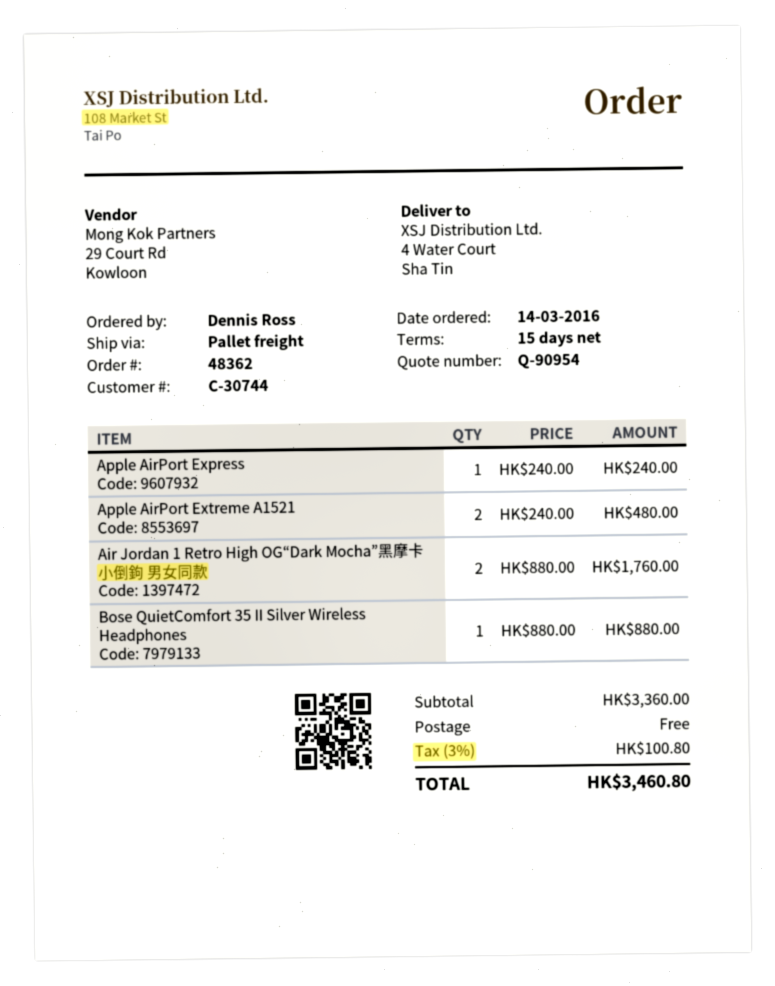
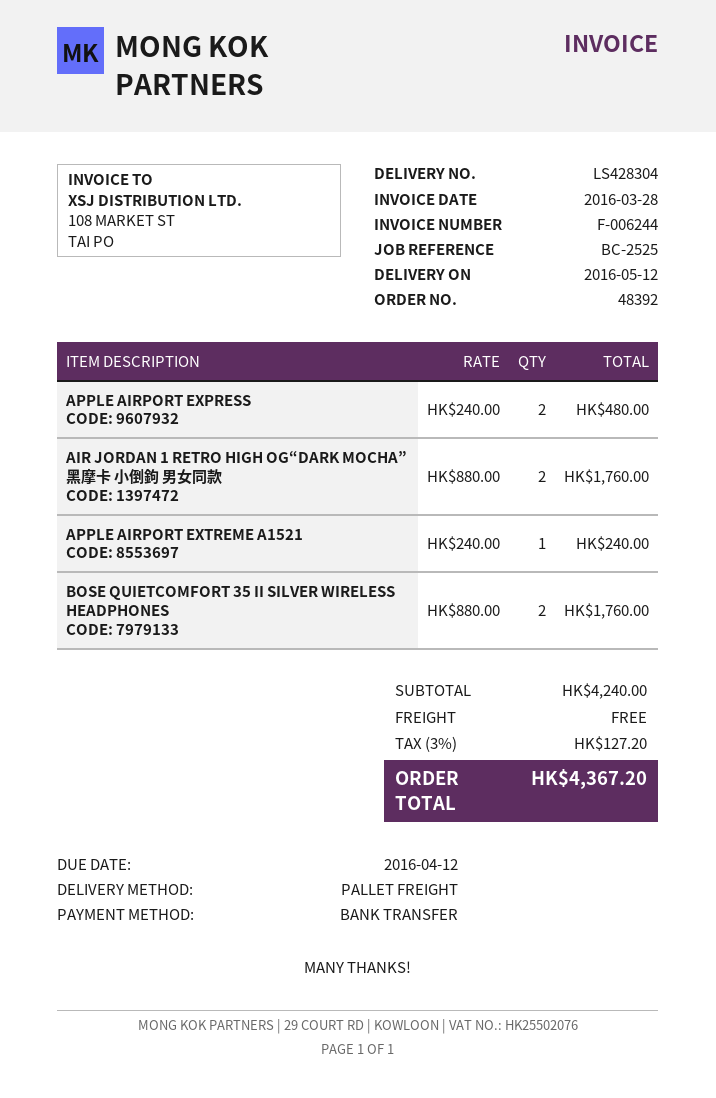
order number: 48362 -> 48392
Apple AirPort Express: 1 x 240.00 = 240.00 -> 2 x 240.00 = 480.00
Apple AirPort Extreme A1521: 2 x 240.00 = 480.00 -> 1 x 240.00 = 240.00
Bose QuietComfort 35 II Silver Wireless Headphones: 1 x 880.00 = 880.00 -> 2 x 880.00 = 1760.00
subtotal: 3360.00 -> 4240.00
tax: 3% = 100.80 -> 3% = 127.20
total: 3460.80 -> 4367.20

